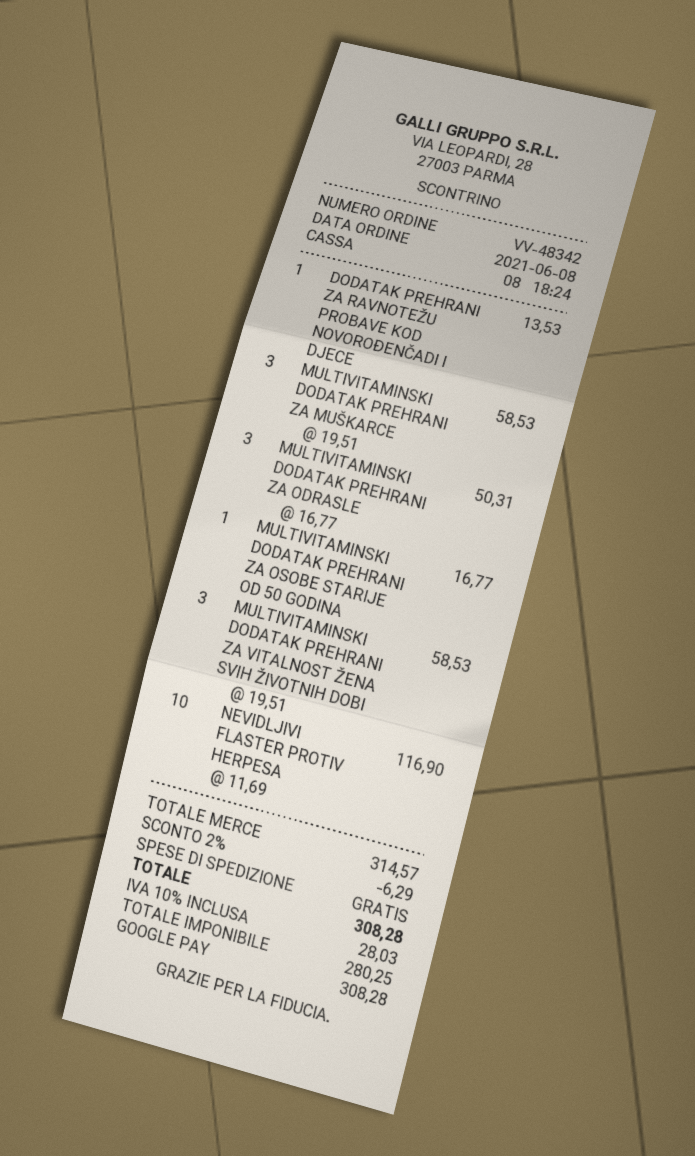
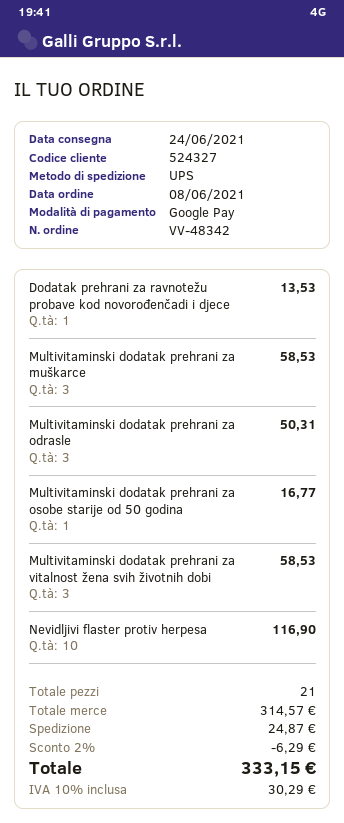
shipping: 0.00 -> 24.87
tax: 10% = 28.03 -> 10% = 30.29
total: 308.28 -> 333.15

